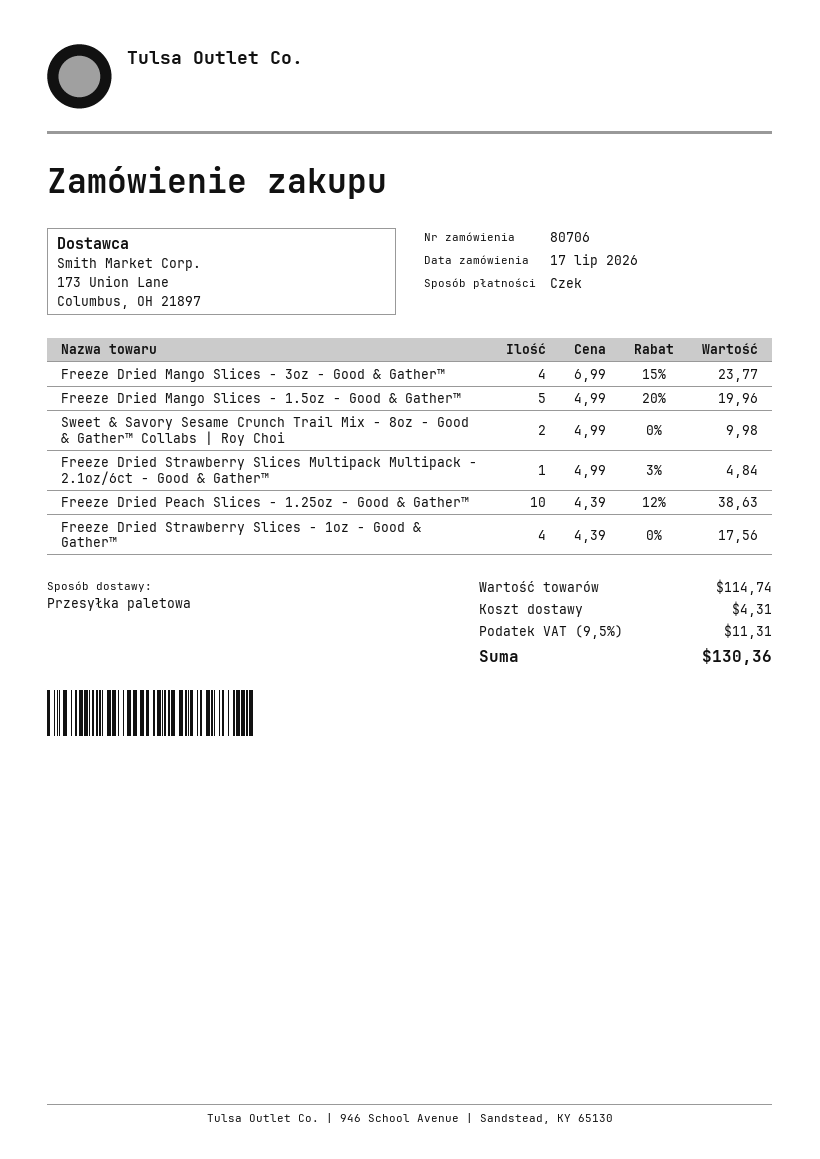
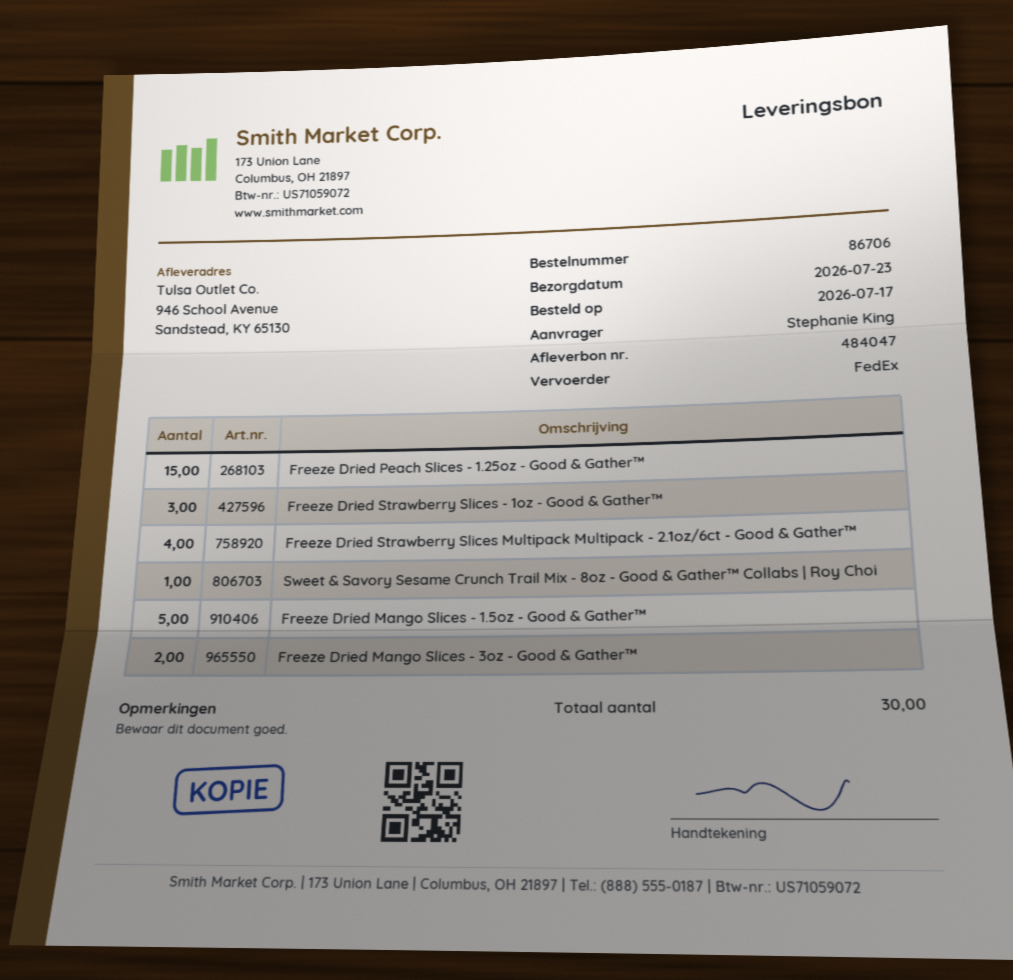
order number: 80706 -> 86706
shipping method: pallet freight -> FedEx
Freeze Dried Mango Slices - 3oz - Good & Gather™: 4 -> 2
Sweet & Savory Sesame Crunch Trail Mix - 8oz - Good & Gather™ Collabs | Roy Choi: 2 -> 1
Freeze Dried Strawberry Slices Multipack Multipack - 2.1oz/6ct - Good & Gather™: 1 -> 4
Freeze Dried Peach Slices - 1.25oz - Good & Gather™: 10 -> 15
Freeze Dried Strawberry Slices - 1oz - Good & Gather™: 4 -> 3

